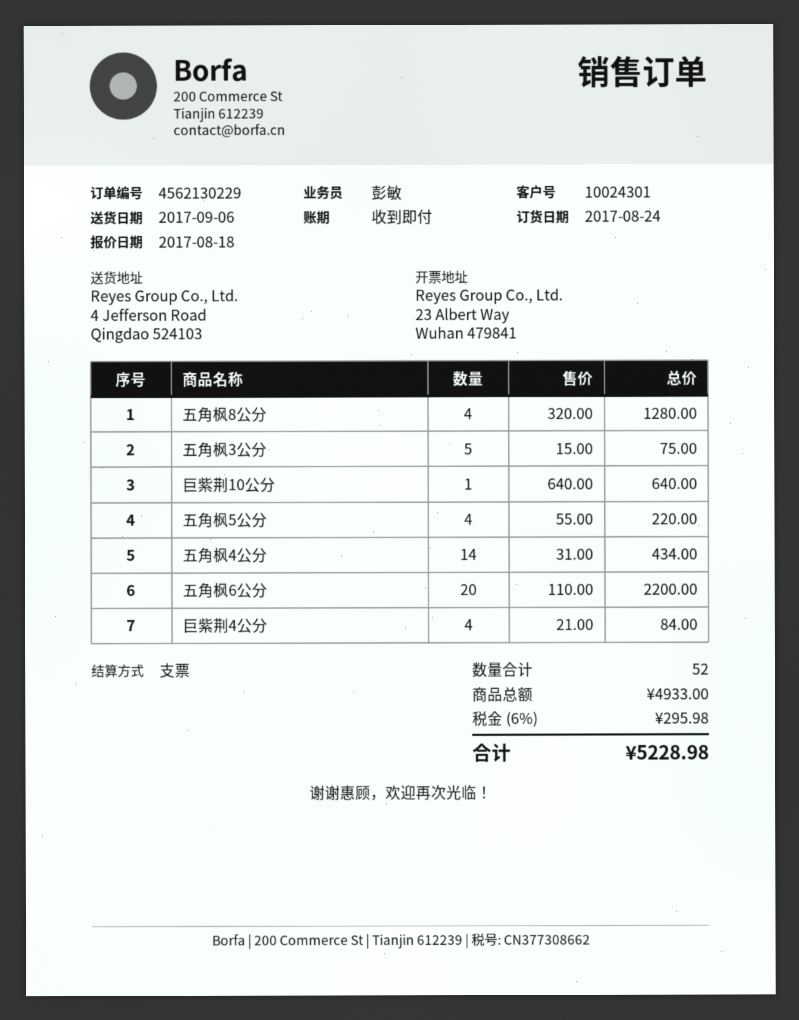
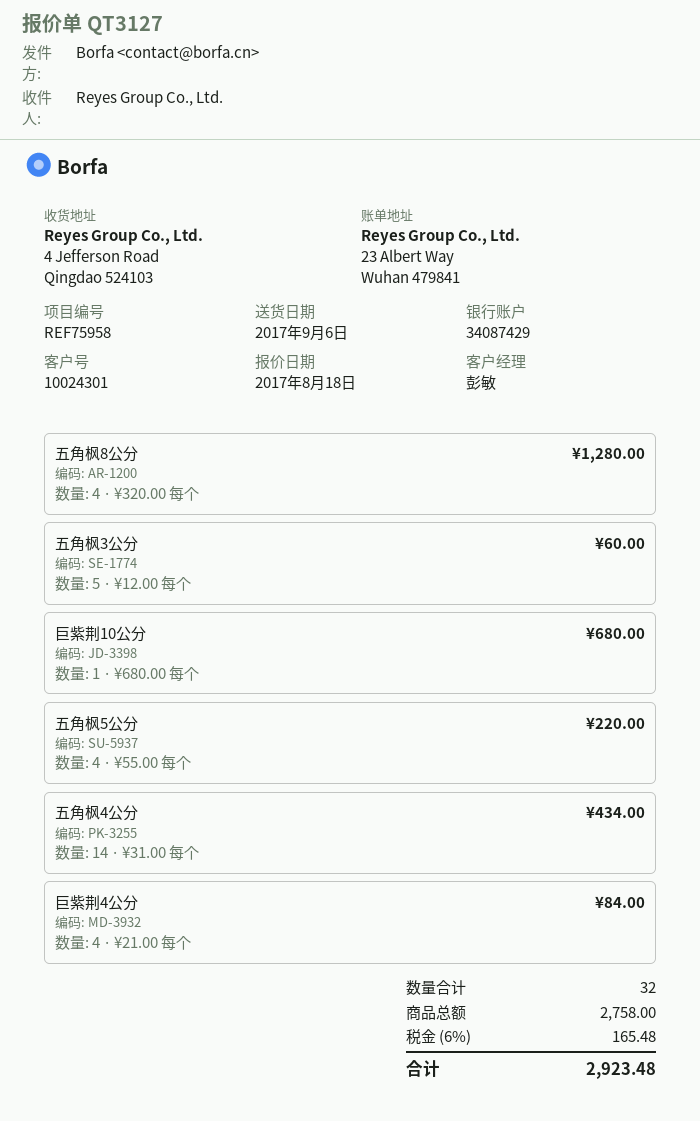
五角枫3公分: 5 x 15.00 = 75.00 -> 5 x 12.00 = 60.00
巨紫荆10公分: 1 x 640.00 = 640.00 -> 1 x 680.00 = 680.00
五角枫6公分: 20 x 110.00 = 2200.00 -> none
total quantity: 52 -> 32
subtotal: 4933.00 -> 2758.00
tax: 6% = 295.98 -> 6% = 165.48
total: 5228.98 -> 2923.48

